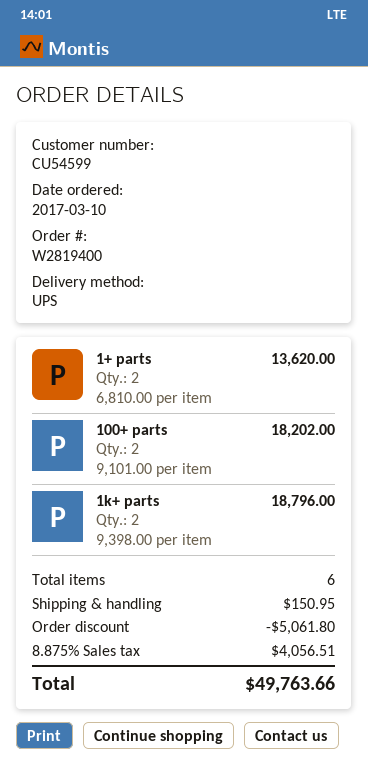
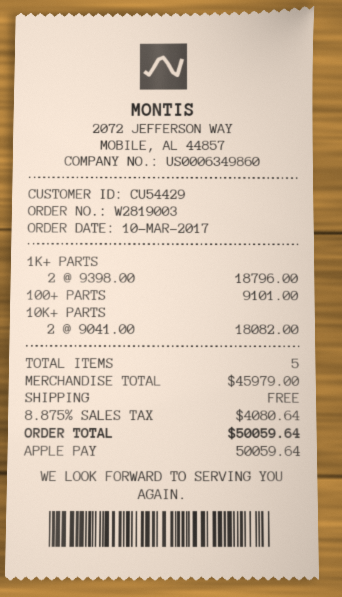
order number: W2819400 -> W2819003
customer number: CU54599 -> CU54429
1+ parts: 2 x 6810.00 = 13620.00 -> none
100+ parts: 2 x 9101.00 = 18202.00 -> 1 x 9101.00 = 9101.00
10K+ PARTS: none -> 2 x 9041.00 = 18082.00
total quantity: 6 -> 5
discount: 5061.80 -> none
shipping: 150.95 -> 0.00
tax: 8.875% = 4056.51 -> 8.875% = 4080.64
total: 49763.66 -> 50059.64

